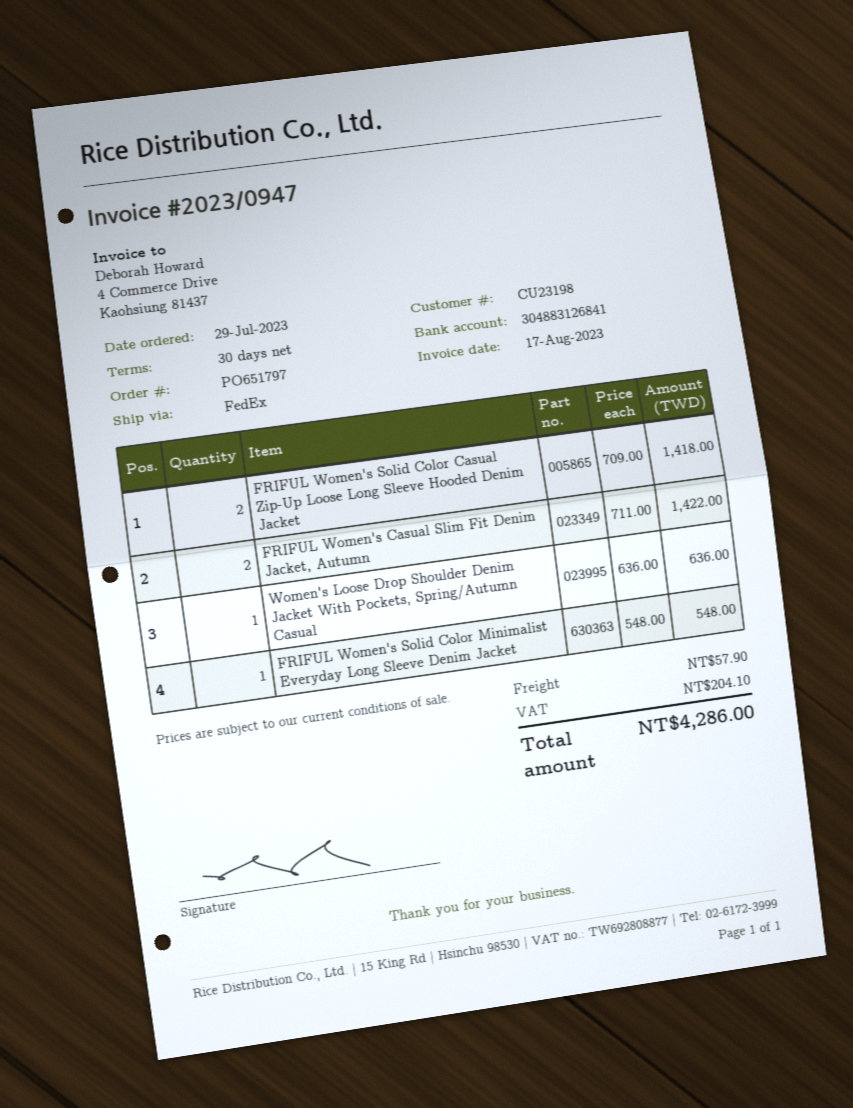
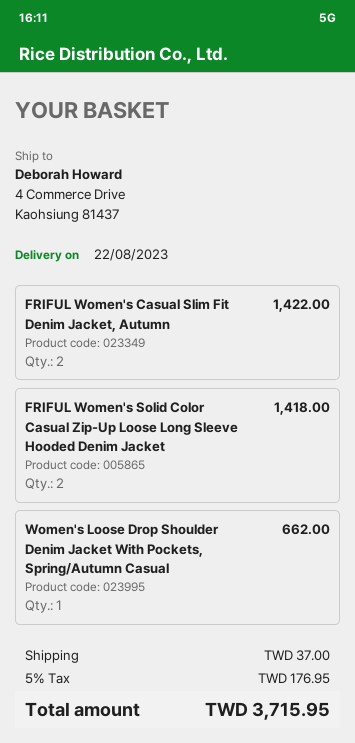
Women's Loose Drop Shoulder Denim Jacket With Pockets, Spring/Autumn Casual: 1 for 636.00 -> 1 for 662.00
FRIFUL Women's Solid Color Minimalist Everyday Long Sleeve Denim Jacket: 1 for 548.00 -> none
shipping: 57.90 -> 37.00
tax: 204.10 -> 176.95
total: 4286.00 -> 3715.95

